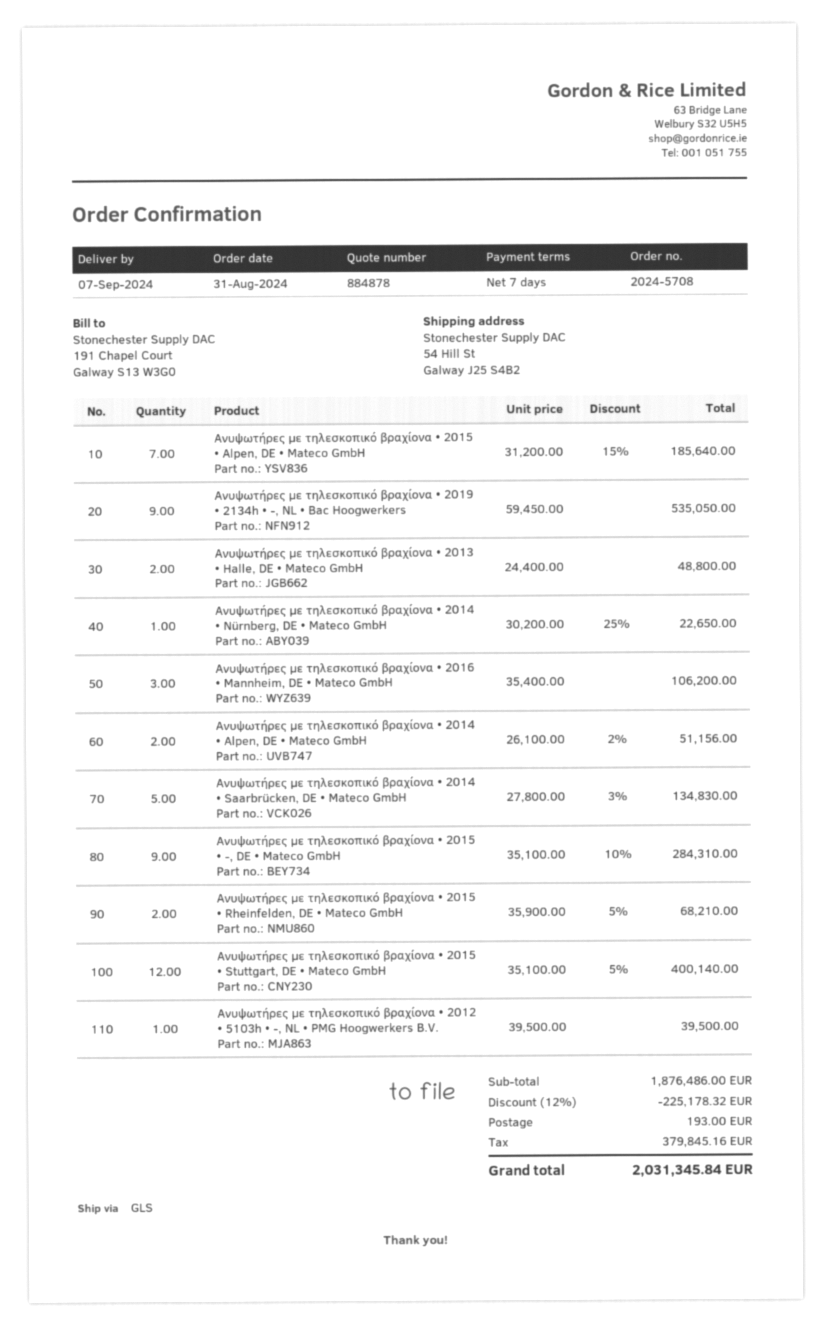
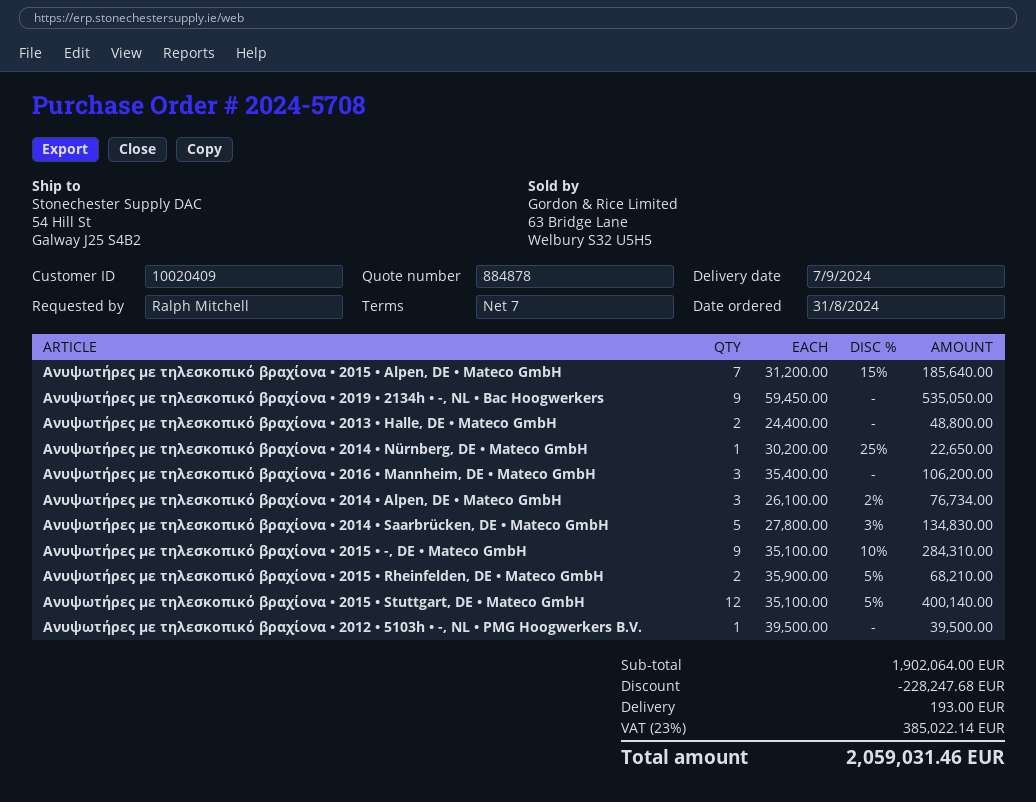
Ανυψωτήρες με τηλεσκοπικό βραχίονα • 2014 • Alpen, DE • Mateco GmbH: 2 x 26100.00 - 2% = 51156.00 -> 3 x 26100.00 - 2% = 76734.00
subtotal: 1876486.00 -> 1902064.00
discount: 225178.32 -> 228247.68
tax: 379845.16 -> 385022.14
total: 2031345.84 -> 2059031.46

